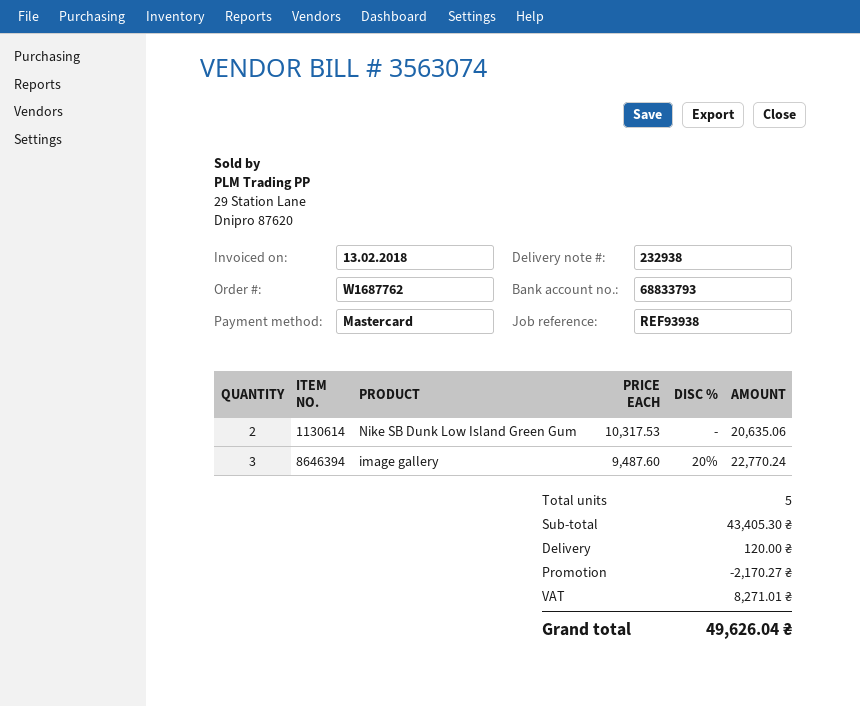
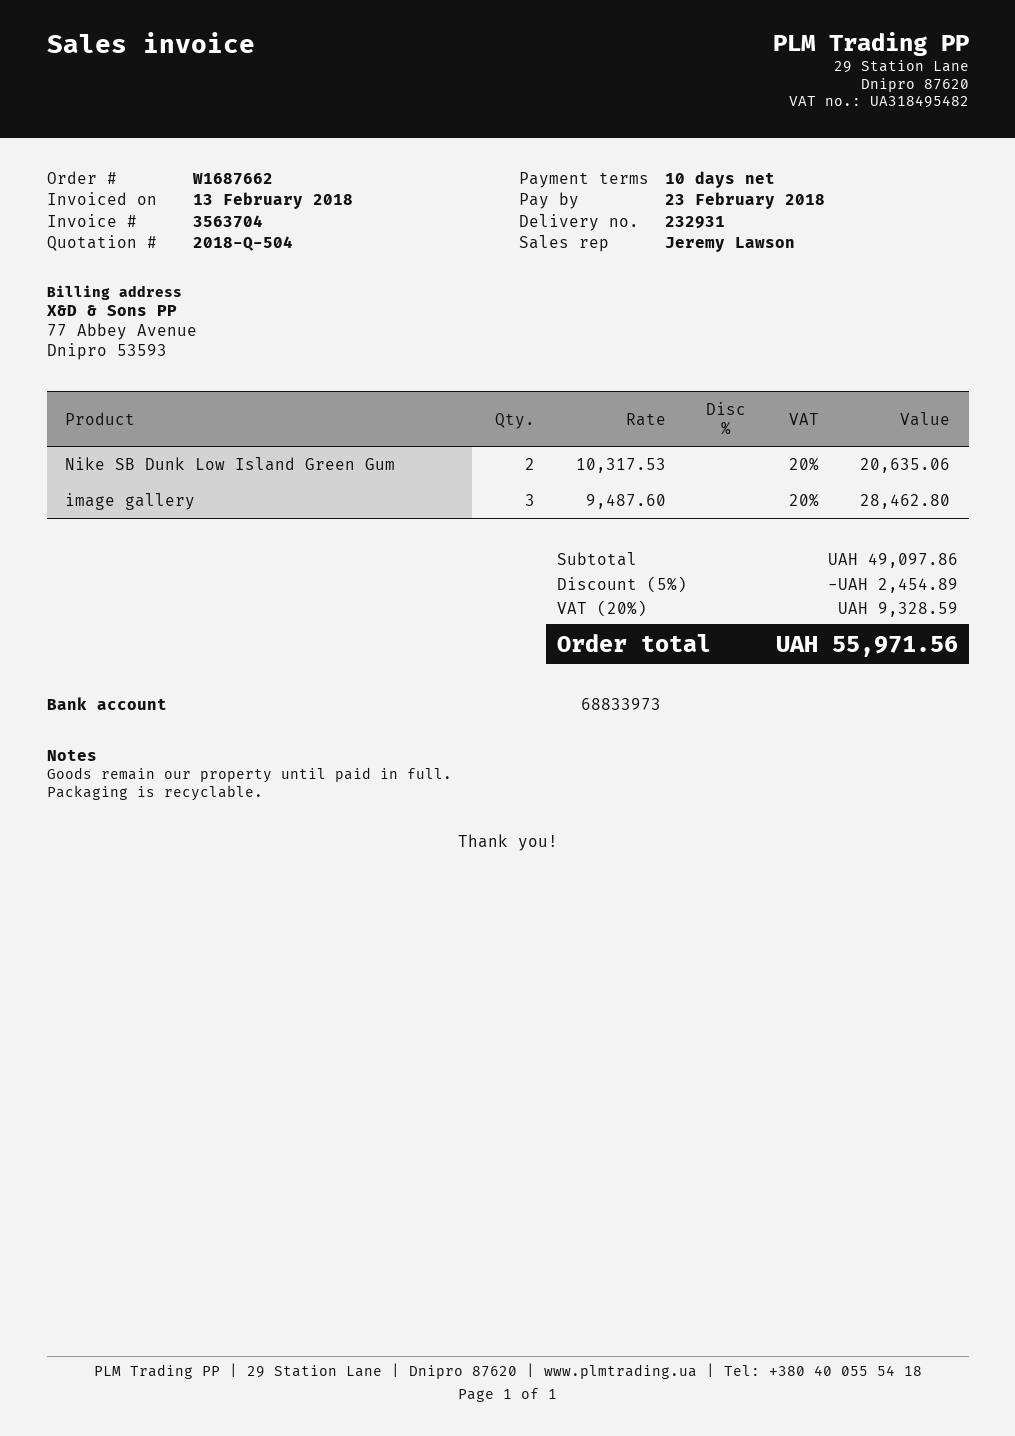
order number: W1687762 -> W1687662
delivery note number: 232938 -> 232931
invoice number: 3563074 -> 3563704
bank account: 68833793 -> 68833973
image gallery: 3 x 9487.60 - 20% = 22770.24 -> 3 x 9487.60 = 28462.80
subtotal: 43405.30 -> 49097.86
discount: 2170.27 -> 2454.89
shipping: 120.00 -> none
tax: 8271.01 -> 9328.59
total: 49626.04 -> 55971.56

